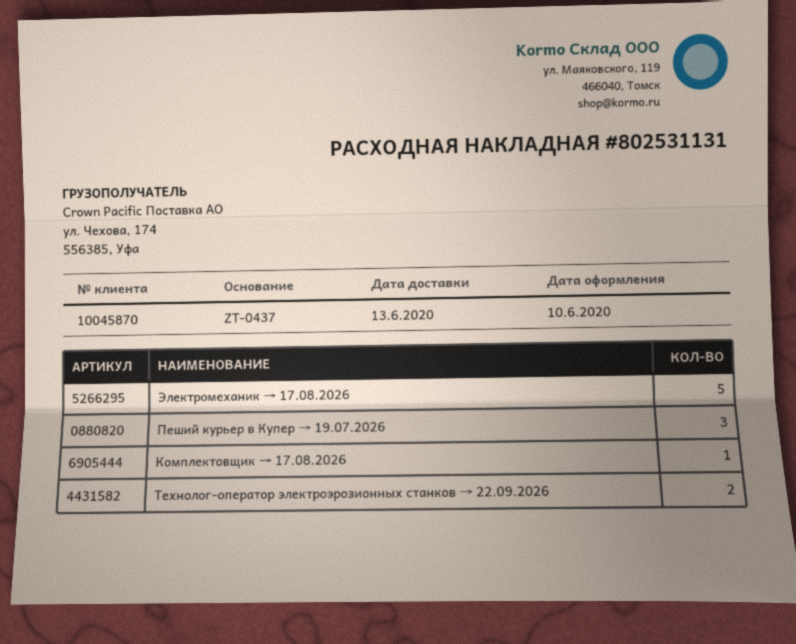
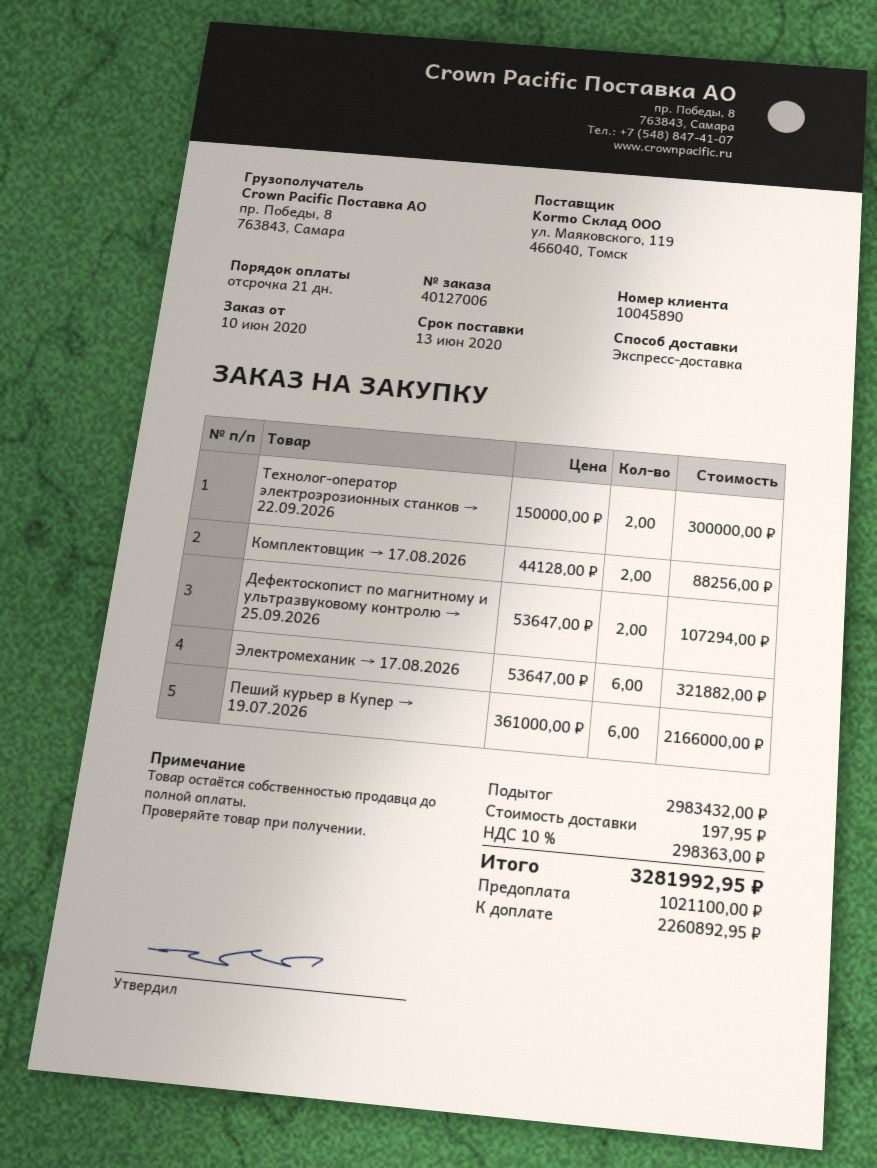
customer number: 10045870 -> 10045890
ship to: ул. Чехова, 174, 556385, Уфа -> пр. Победы, 8, 763843, Самара
Электромеханик → 17.08.2026: 5 -> 6
Пеший курьер в Купер → 19.07.2026: 3 -> 6
Комплектовщик → 17.08.2026: 1 -> 2
Дефектоскопист по магнитному и ультразвуковому контролю → 25.09.2026: none -> 2

